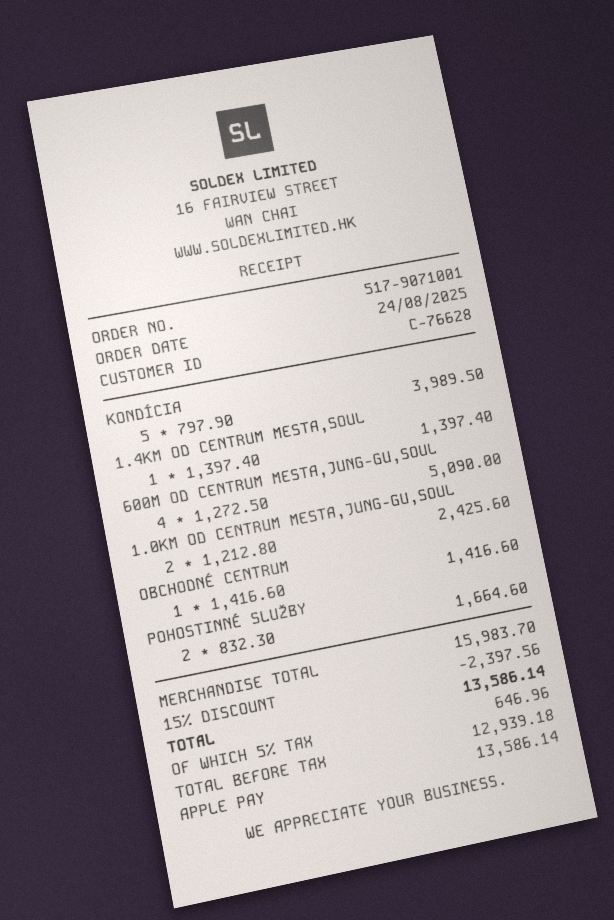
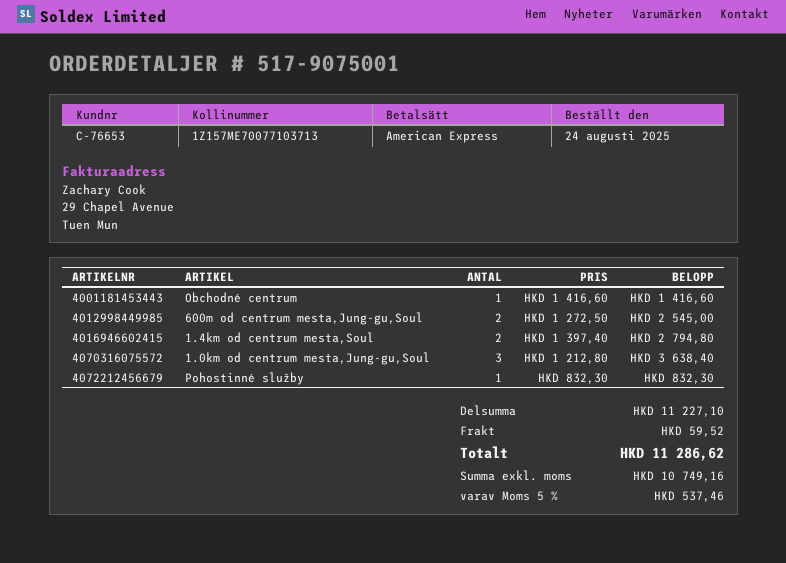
order number: 517-9071001 -> 517-9075001
customer number: C-76628 -> C-76653
payment method: Apple Pay -> American Express
KONDÍCIA: 5 x 797.90 = 3989.50 -> none
1.4KM OD CENTRUM MESTA,SOUL: 1 x 1397.40 = 1397.40 -> 2 x 1397.40 = 2794.80
600M OD CENTRUM MESTA,JUNG-GU,SOUL: 4 x 1272.50 = 5090.00 -> 2 x 1272.50 = 2545.00
1.0KM OD CENTRUM MESTA,JUNG-GU,SOUL: 2 x 1212.80 = 2425.60 -> 3 x 1212.80 = 3638.40
POHOSTINNÉ SLUŽBY: 2 x 832.30 = 1664.60 -> 1 x 832.30 = 832.30
subtotal: 15983.70 -> 11227.10
discount: 15% = 2397.56 -> none
shipping: none -> 59.52
net: 12939.18 -> 10749.16
tax: 5% = 646.96 -> 5% = 537.46
total: 13586.14 -> 11286.62

